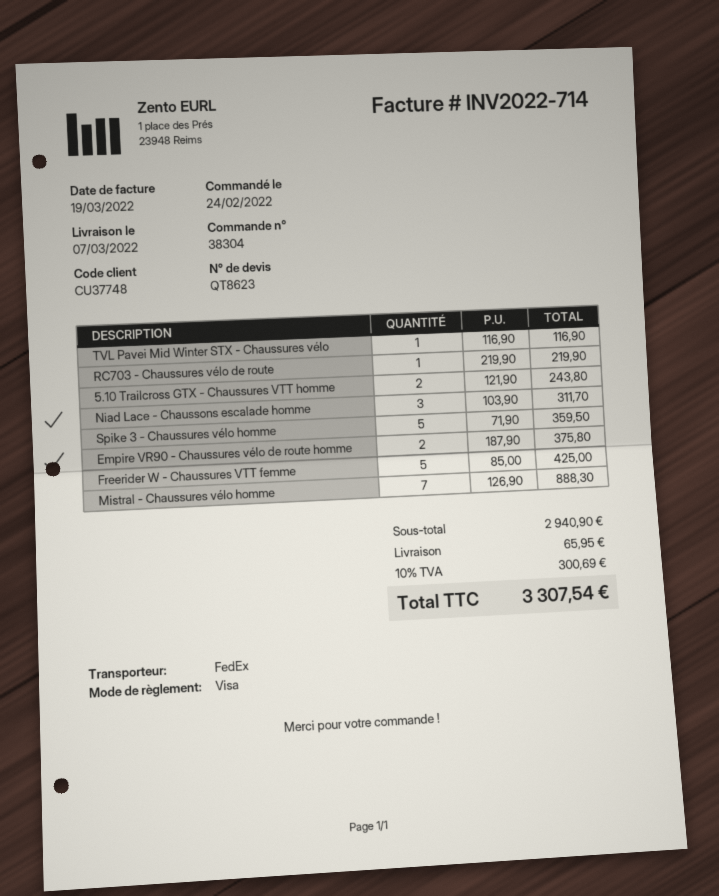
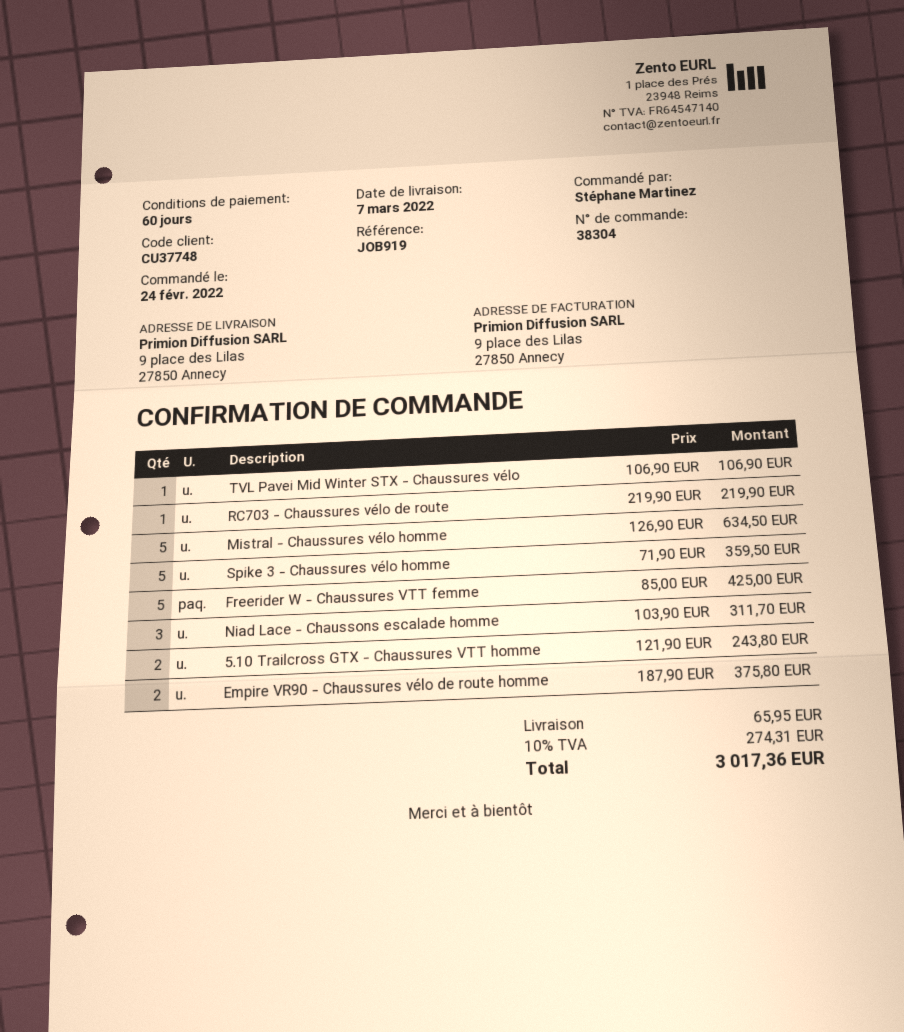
TVL Pavei Mid Winter STX - Chaussures vélo: 1 x 116.90 = 116.90 -> 1 x 106.90 = 106.90
Mistral - Chaussures vélo homme: 7 x 126.90 = 888.30 -> 5 x 126.90 = 634.50
tax: 10% = 300.69 -> 10% = 274.31
total: 3307.54 -> 3017.36

